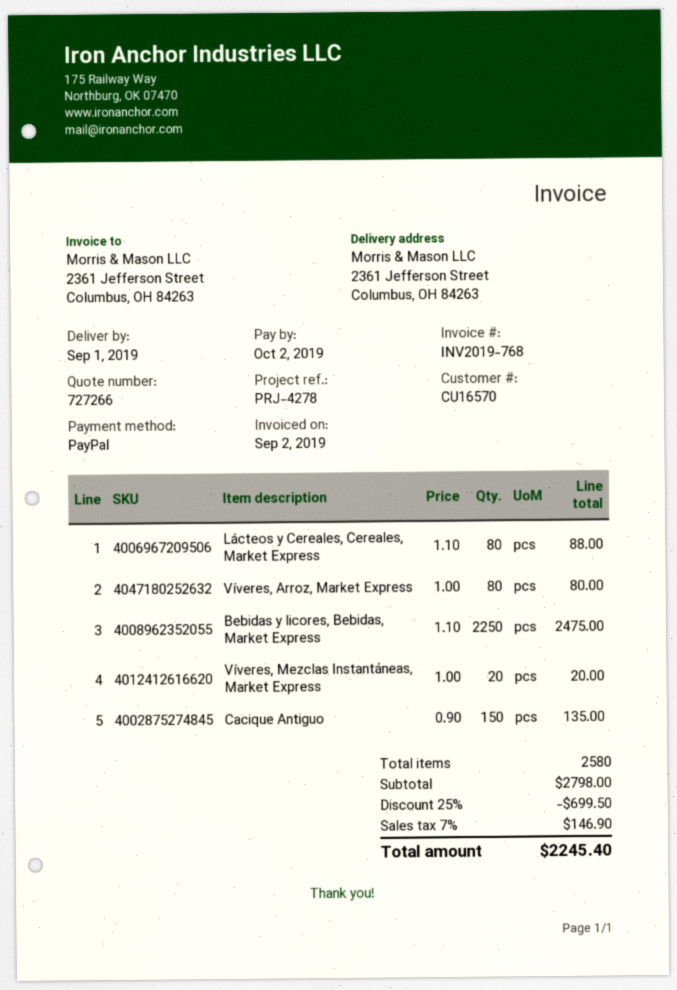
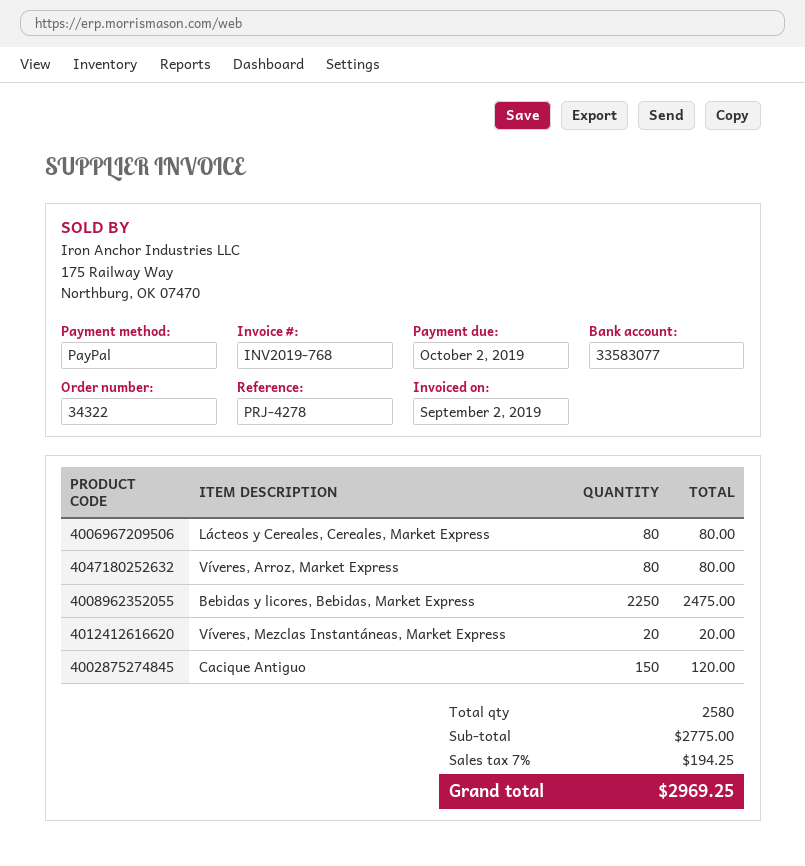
Lácteos y Cereales, Cereales, Market Express: 80 for 88.00 -> 80 for 80.00
Cacique Antiguo: 150 for 135.00 -> 150 for 120.00
subtotal: 2798.00 -> 2775.00
discount: 25% = 699.50 -> none
tax: 7% = 146.90 -> 7% = 194.25
total: 2245.40 -> 2969.25

